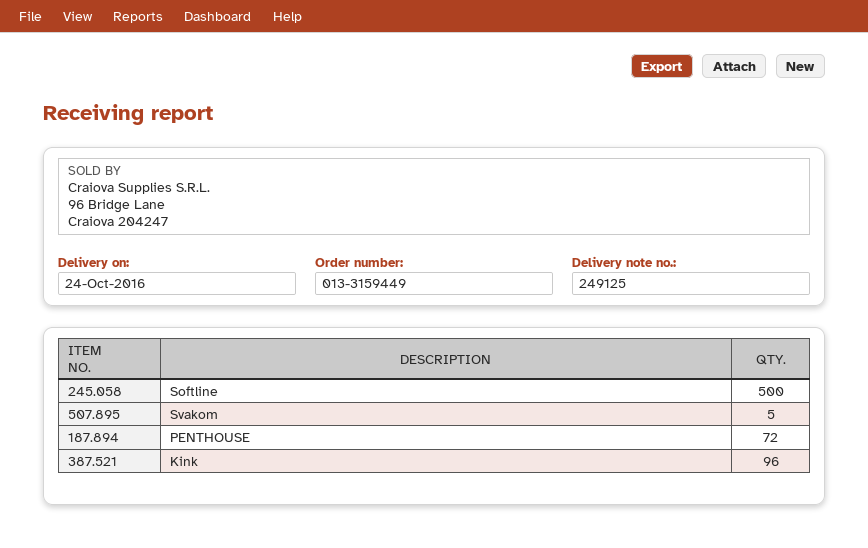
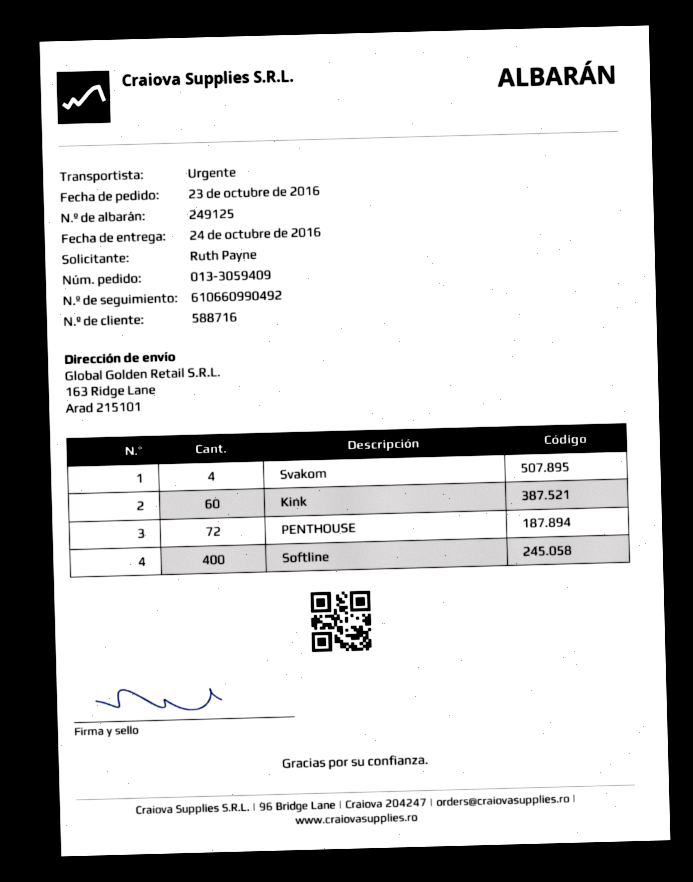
order number: 013-3159449 -> 013-3059409
Softline: 500 -> 400
Svakom: 5 -> 4
Kink: 96 -> 60

